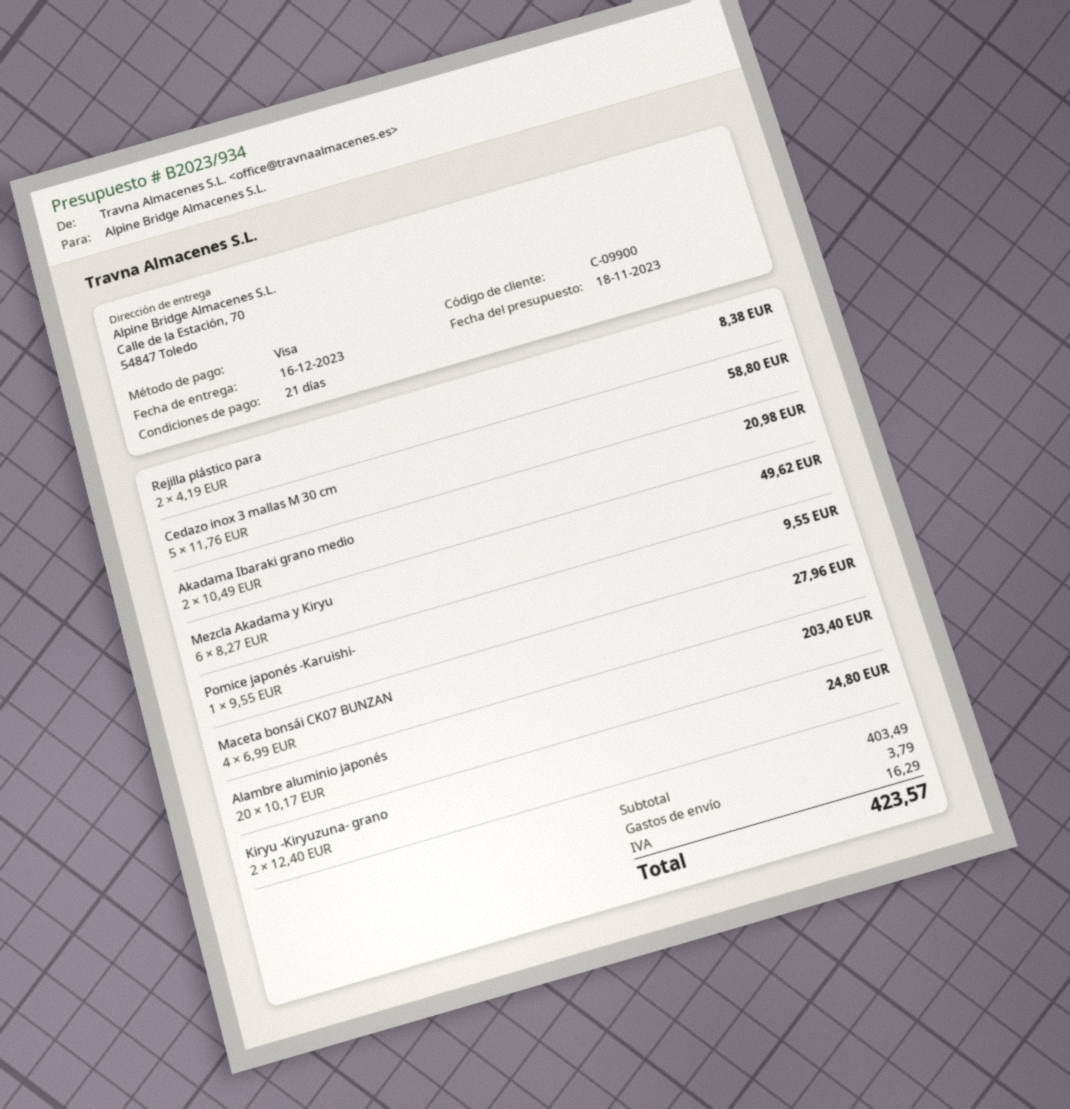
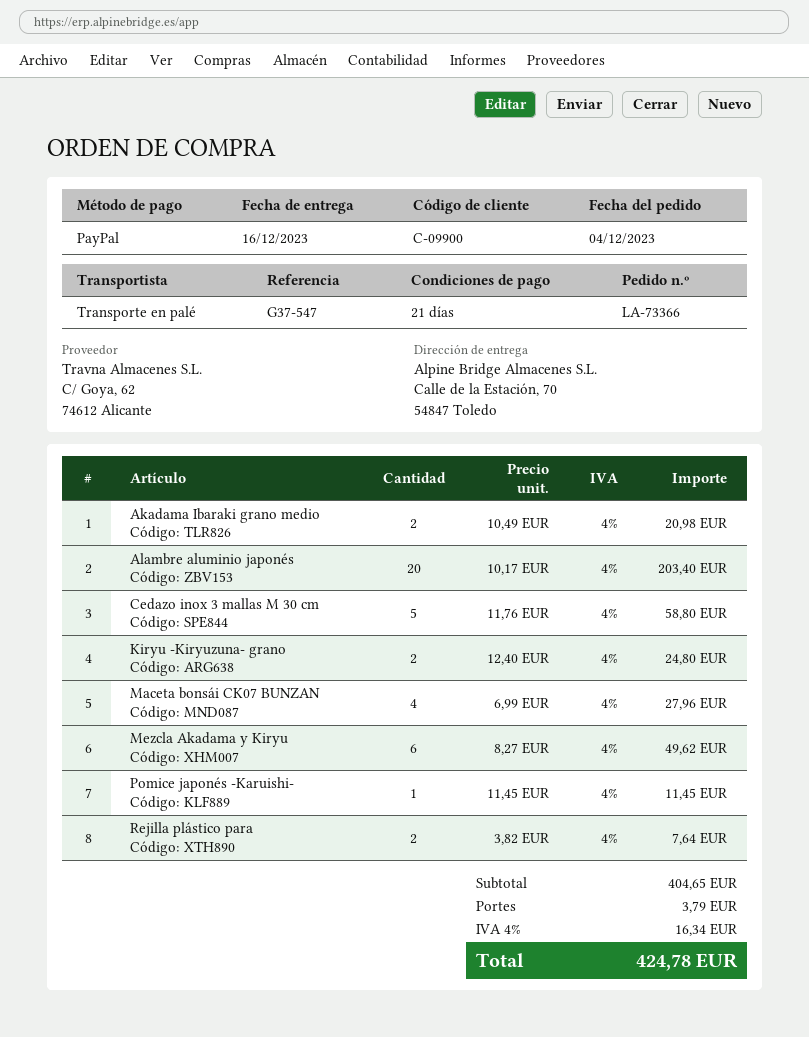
payment method: Visa -> PayPal
Rejilla plástico para: 2 x 4.19 = 8.38 -> 2 x 3.82 = 7.64
Pomice japonés -Karuishi-: 1 x 9.55 = 9.55 -> 1 x 11.45 = 11.45
subtotal: 403.49 -> 404.65
tax: 16.29 -> 16.34
total: 423.57 -> 424.78

